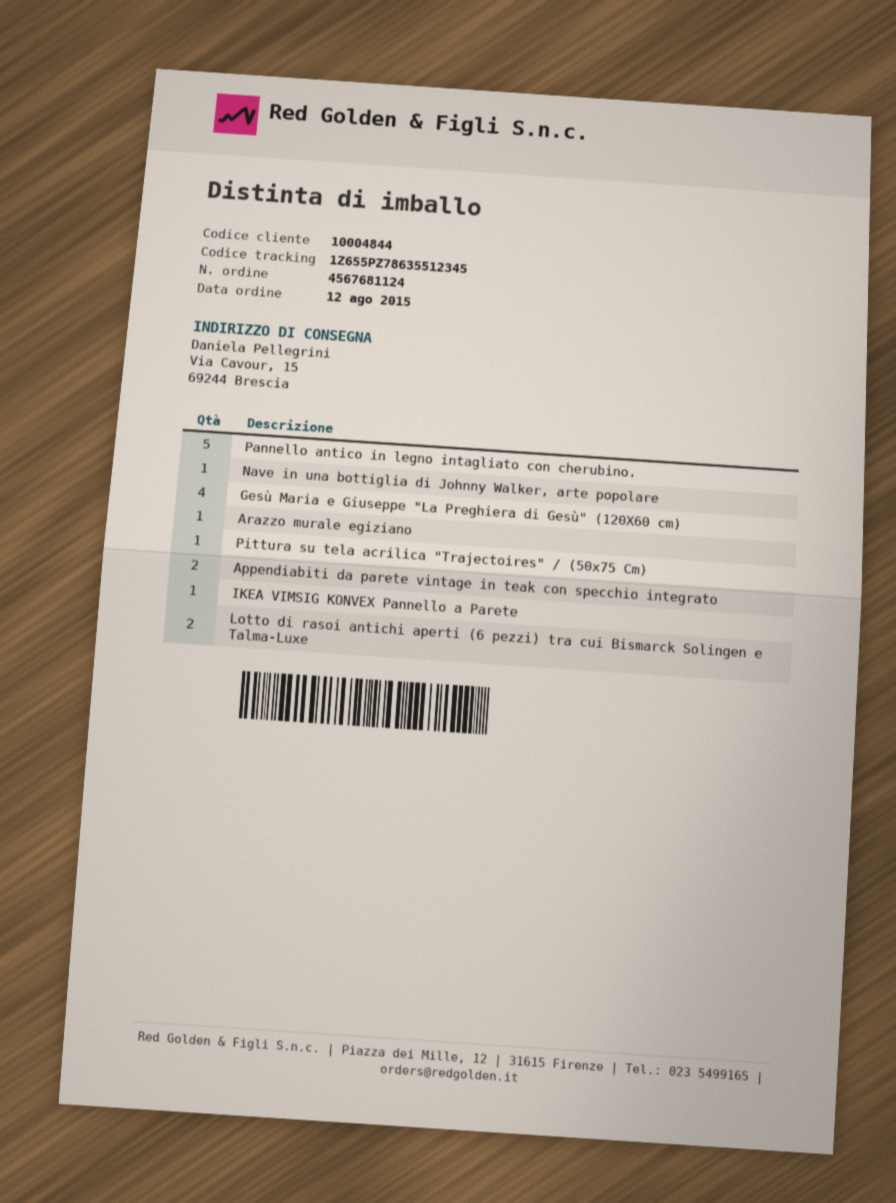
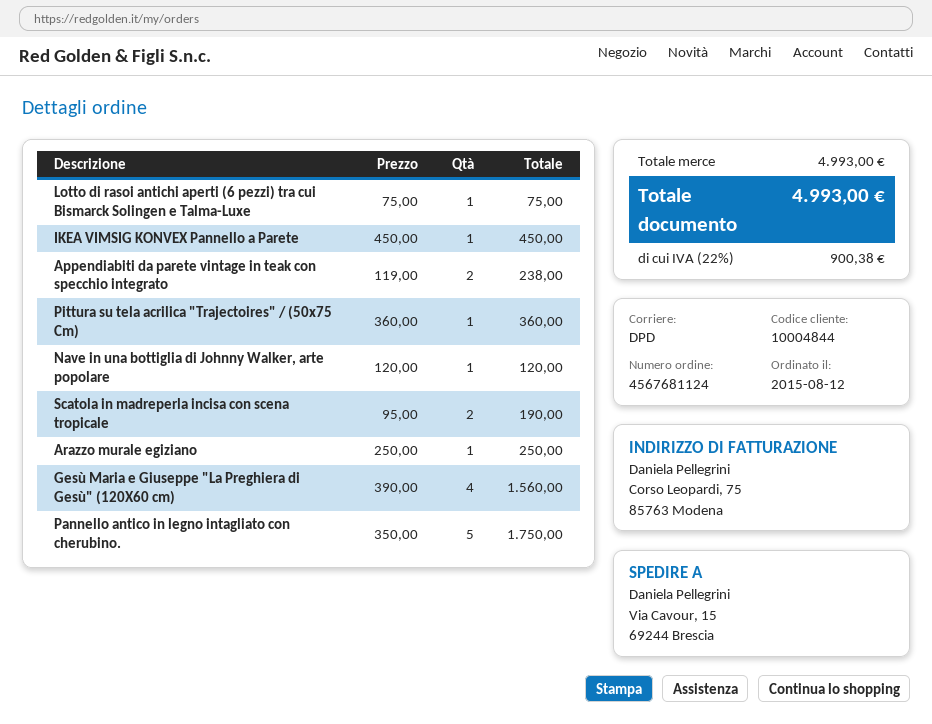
Lotto di rasoi antichi aperti (6 pezzi) tra cui Bismarck Solingen e Talma-Luxe: 2 -> 1
Scatola in madreperla incisa con scena tropicale: none -> 2

